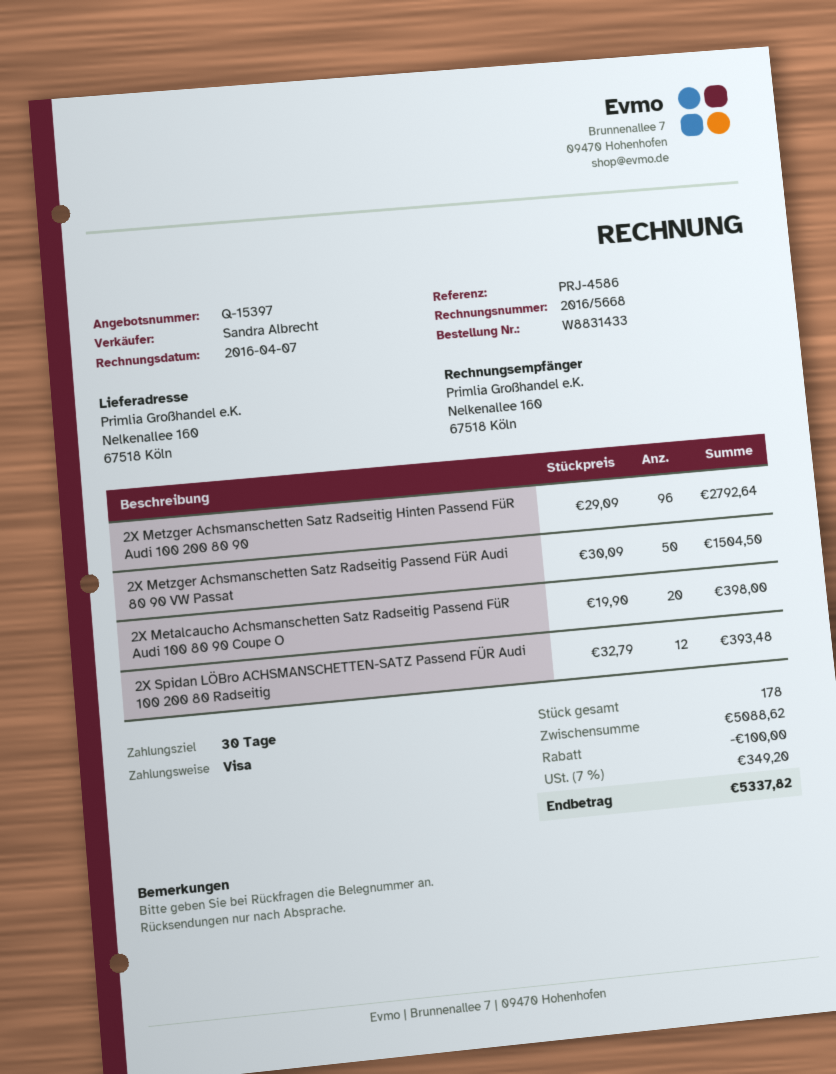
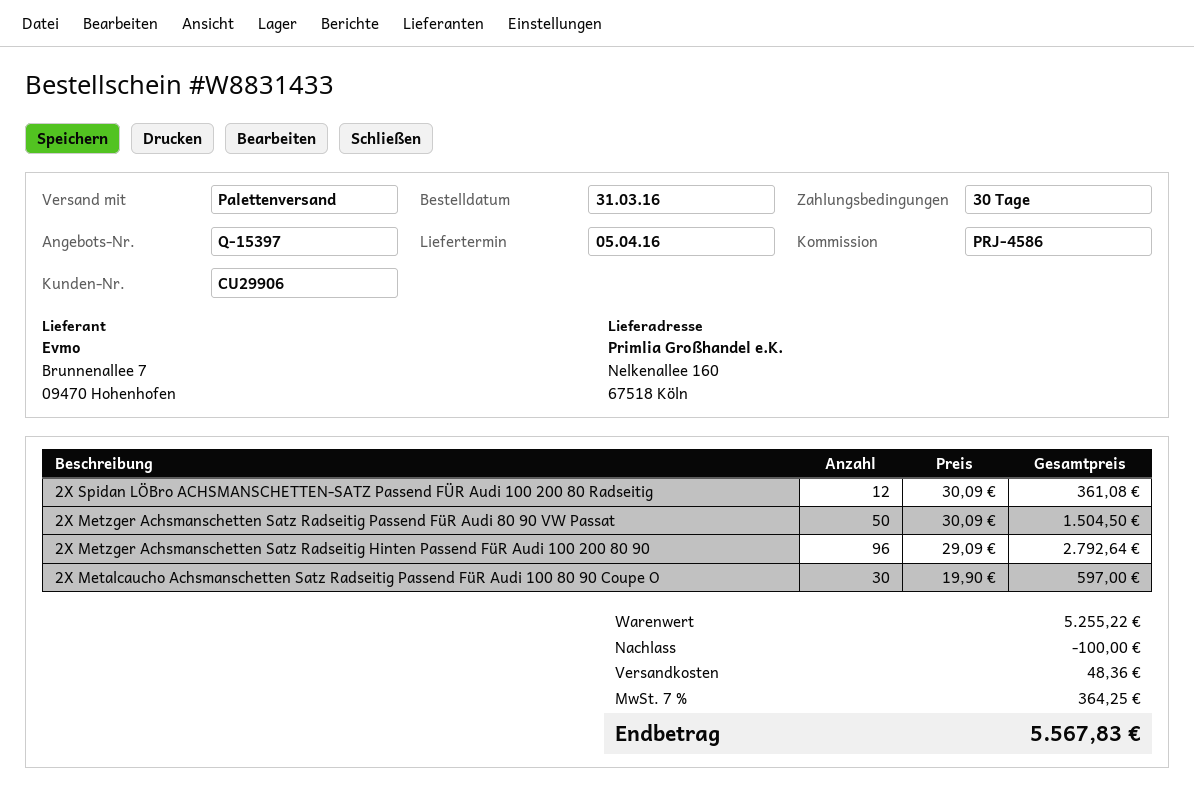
2X Metalcaucho Achsmanschetten Satz Radseitig Passend FüR Audi 100 80 90 Coupe O: 20 x 19.90 = 398.00 -> 30 x 19.90 = 597.00
2X Spidan LÖBro ACHSMANSCHETTEN-SATZ Passend FÜR Audi 100 200 80 Radseitig: 12 x 32.79 = 393.48 -> 12 x 30.09 = 361.08
subtotal: 5088.62 -> 5255.22
shipping: none -> 48.36
tax: 7% = 349.20 -> 7% = 364.25
total: 5337.82 -> 5567.83

